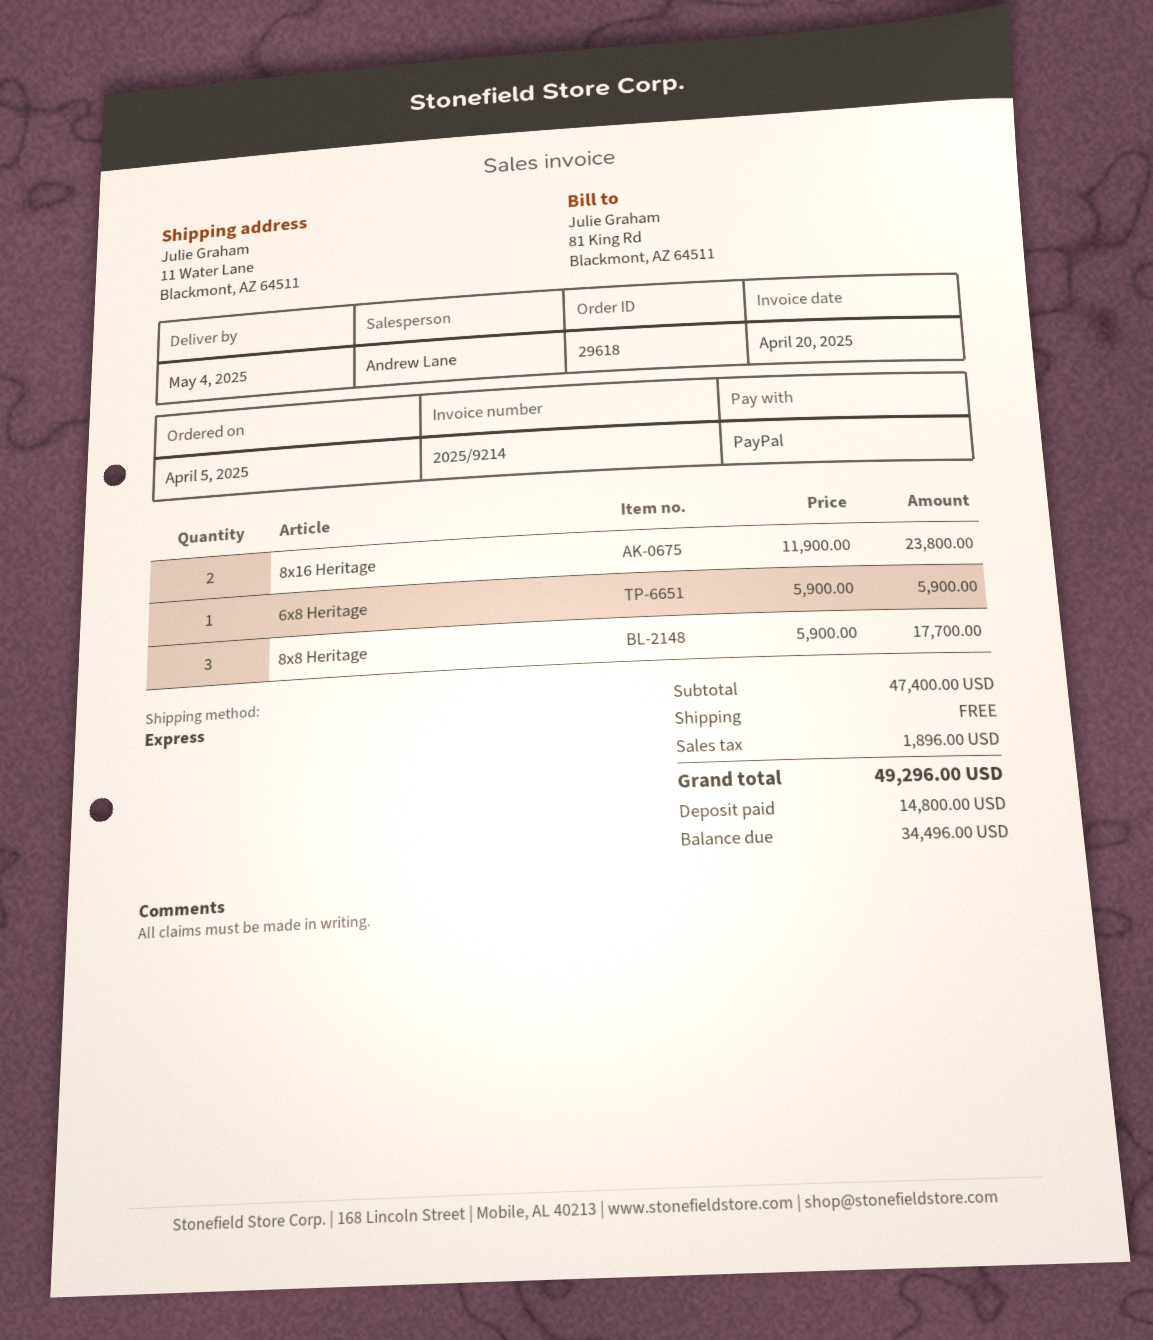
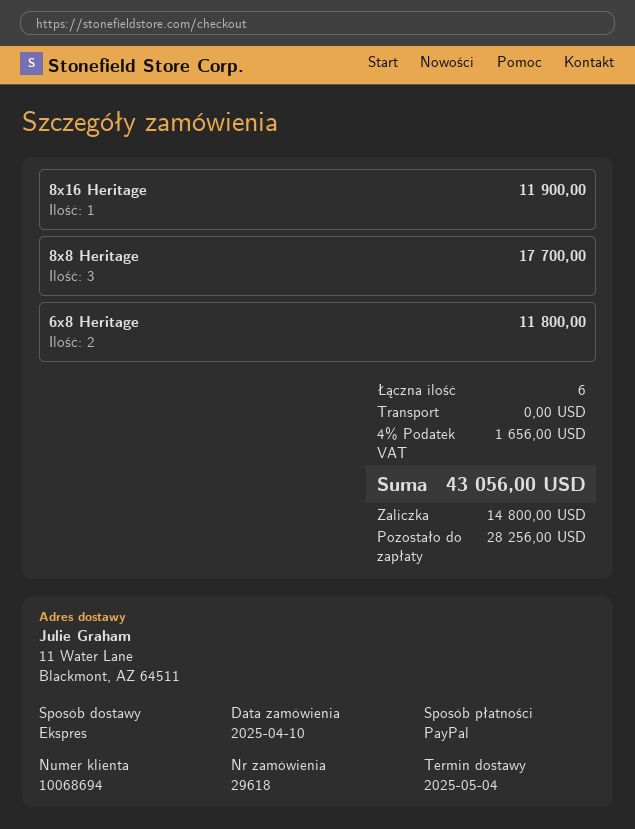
order date: 2025-04-05 -> 2025-04-10
8x16 Heritage: 2 for 23800.00 -> 1 for 11900.00
6x8 Heritage: 1 for 5900.00 -> 2 for 11800.00
tax: 1896.00 -> 1656.00
total: 49296.00 -> 43056.00
balance: 34496.00 -> 28256.00

